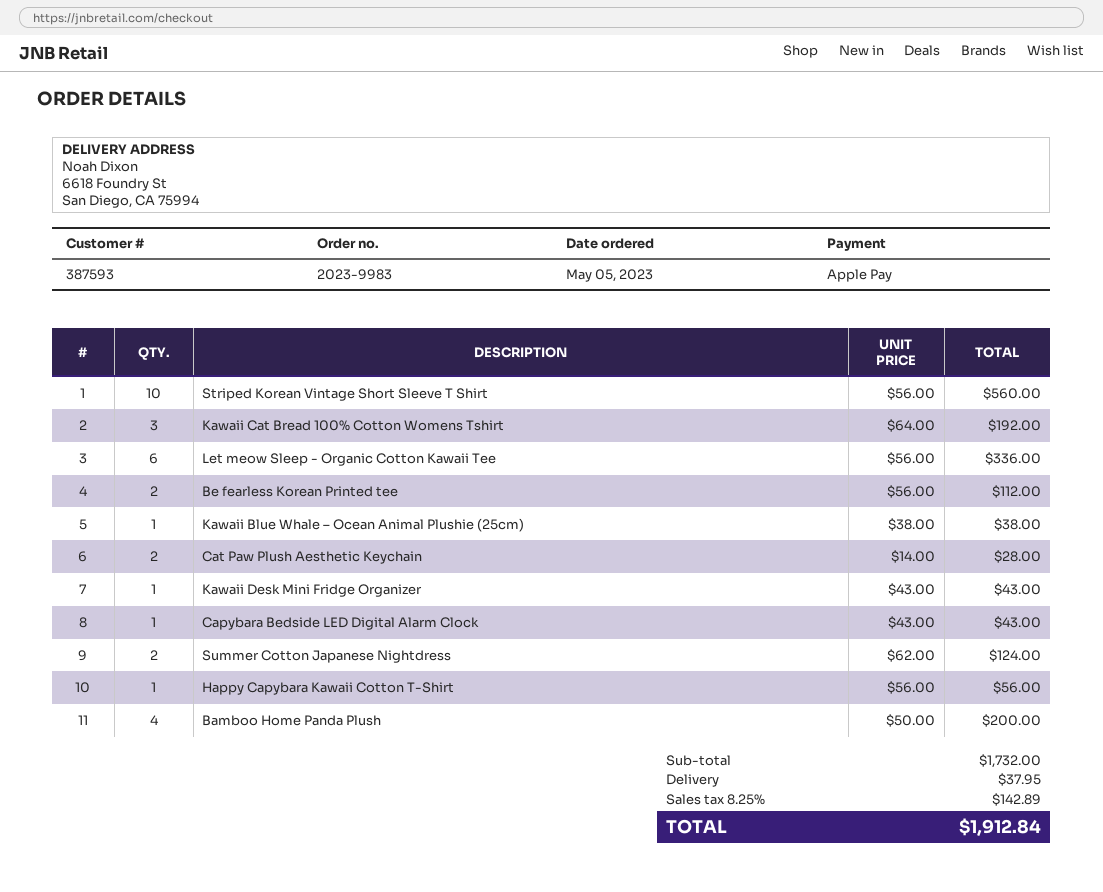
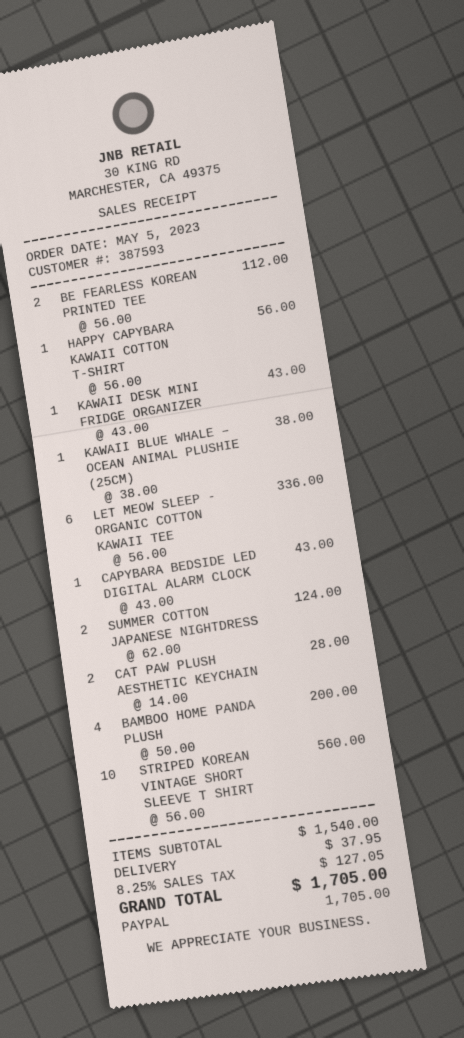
payment method: Apple Pay -> PayPal
Kawaii Cat Bread 100% Cotton Womens Tshirt: 3 x 64.00 = 192.00 -> none
subtotal: 1732.00 -> 1540.00
tax: 8.25% = 142.89 -> 8.25% = 127.05
total: 1912.84 -> 1705.00

